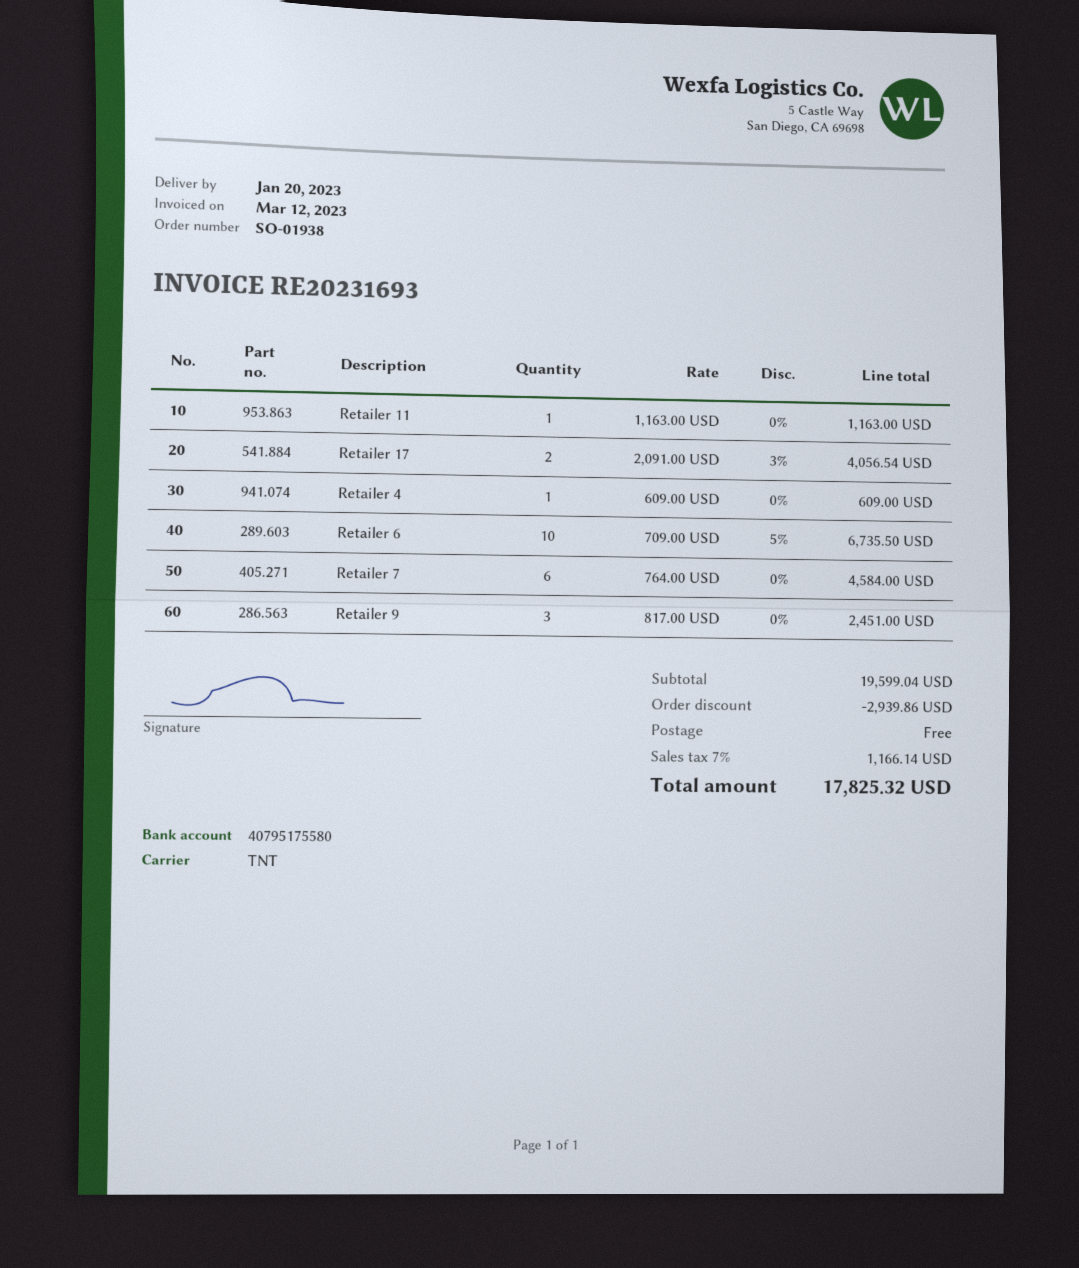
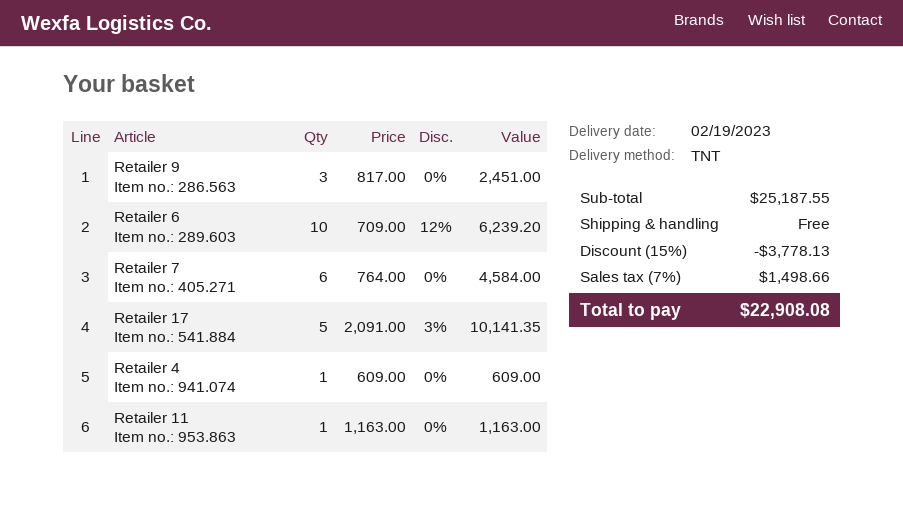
delivery date: 2023-01-20 -> 2023-02-19
Retailer 17: 2 x 2091.00 - 3% = 4056.54 -> 5 x 2091.00 - 3% = 10141.35
Retailer 6: 10 x 709.00 - 5% = 6735.50 -> 10 x 709.00 - 12% = 6239.20
subtotal: 19599.04 -> 25187.55
discount: 2939.86 -> 3778.13
tax: 7% = 1166.14 -> 7% = 1498.66
total: 17825.32 -> 22908.08

